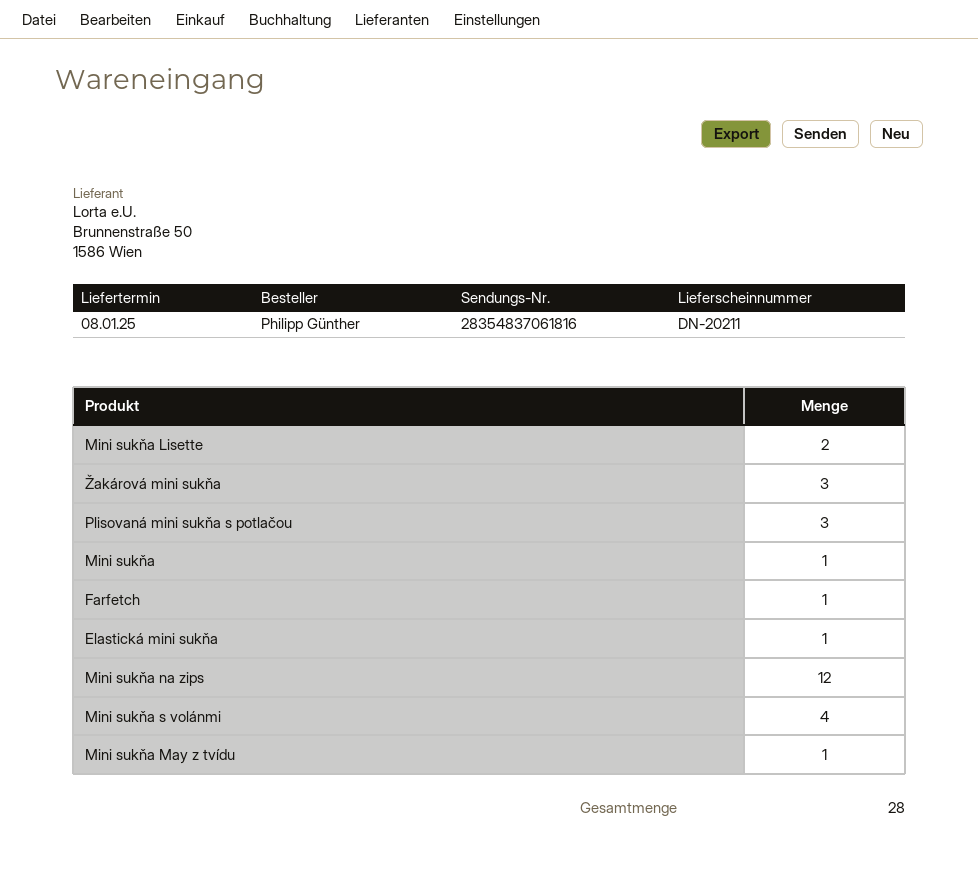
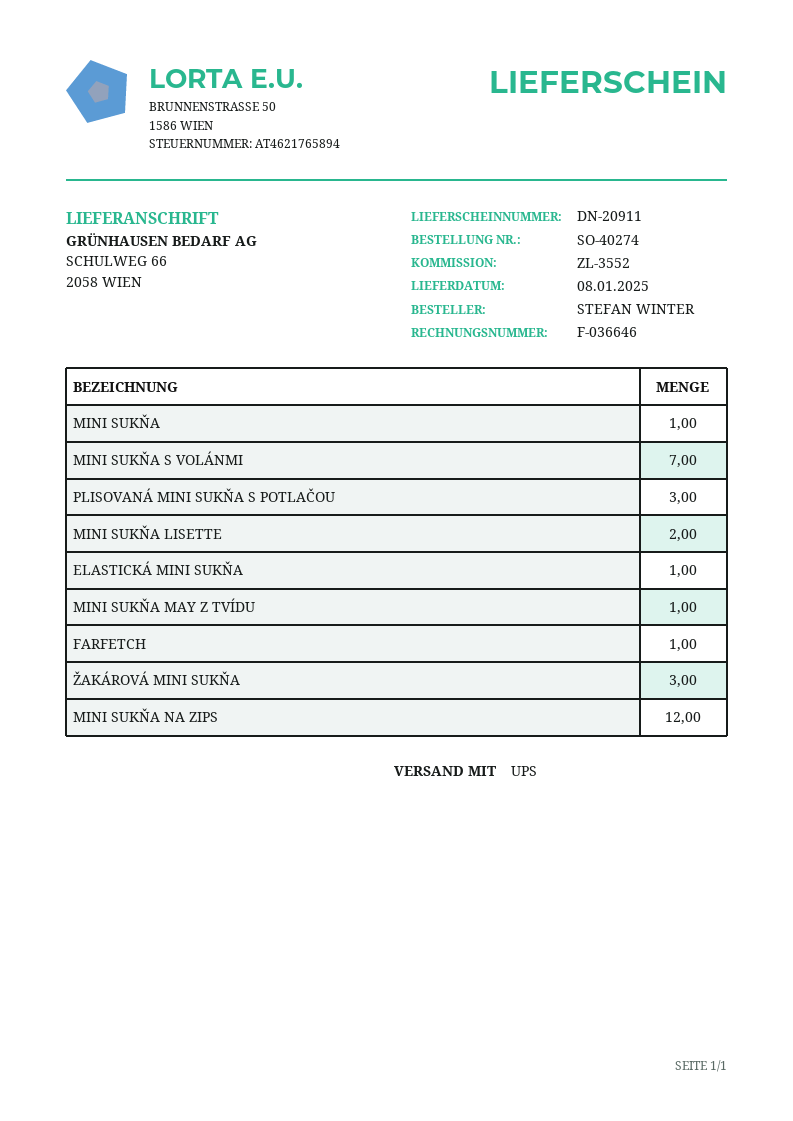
delivery note number: DN-20211 -> DN-20911
ordered by: Philipp Günther -> STEFAN WINTER
Mini sukňa s volánmi: 4 -> 7

